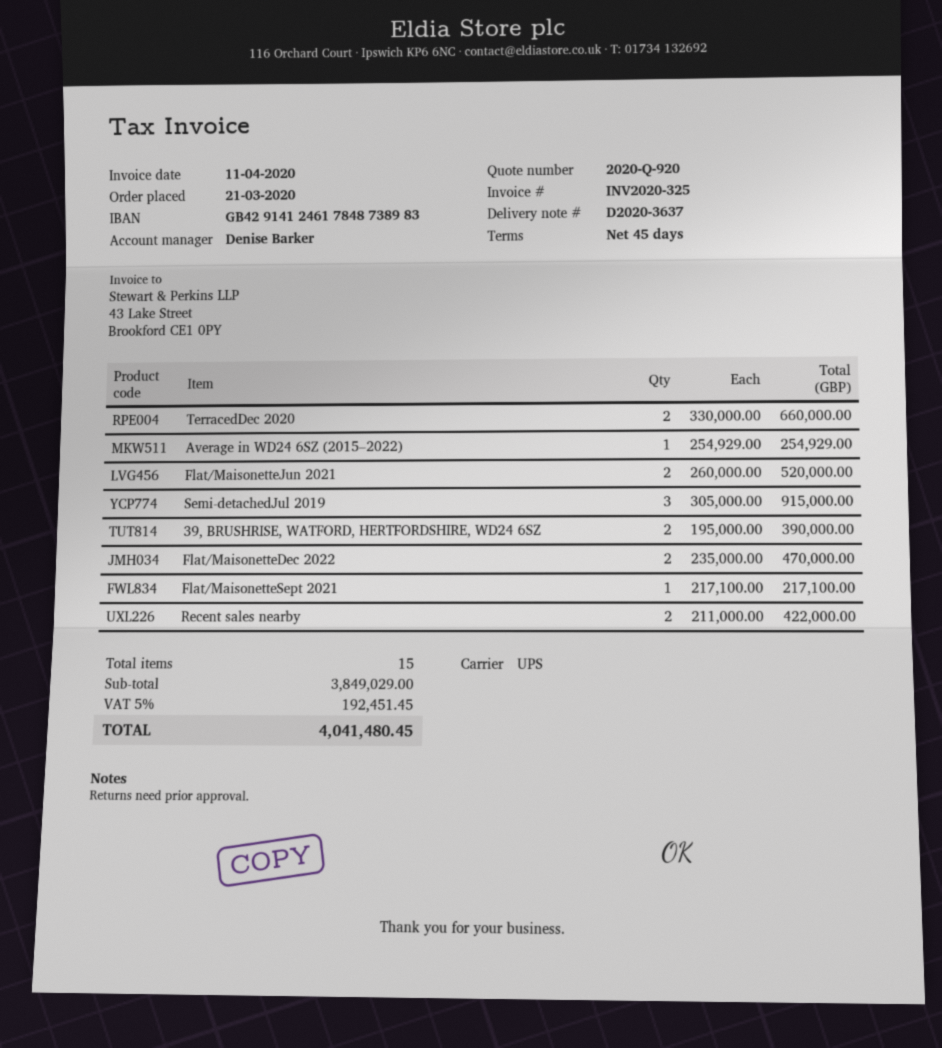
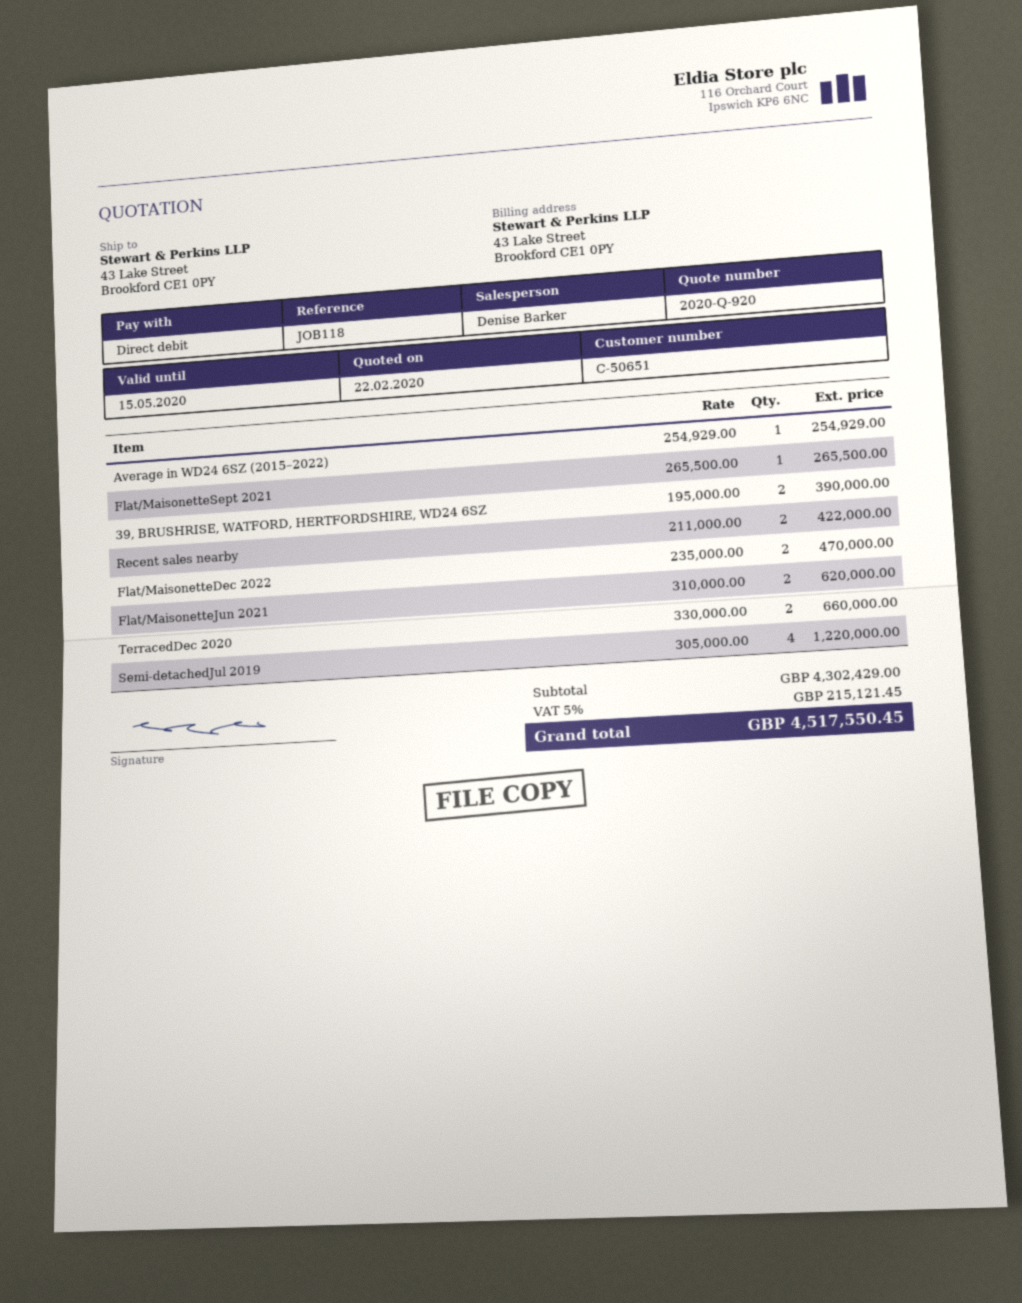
Flat/MaisonetteJun 2021: 2 x 260000.00 = 520000.00 -> 2 x 310000.00 = 620000.00
Semi-detachedJul 2019: 3 x 305000.00 = 915000.00 -> 4 x 305000.00 = 1220000.00
Flat/MaisonetteSept 2021: 1 x 217100.00 = 217100.00 -> 1 x 265500.00 = 265500.00
subtotal: 3849029.00 -> 4302429.00
tax: 5% = 192451.45 -> 5% = 215121.45
total: 4041480.45 -> 4517550.45

